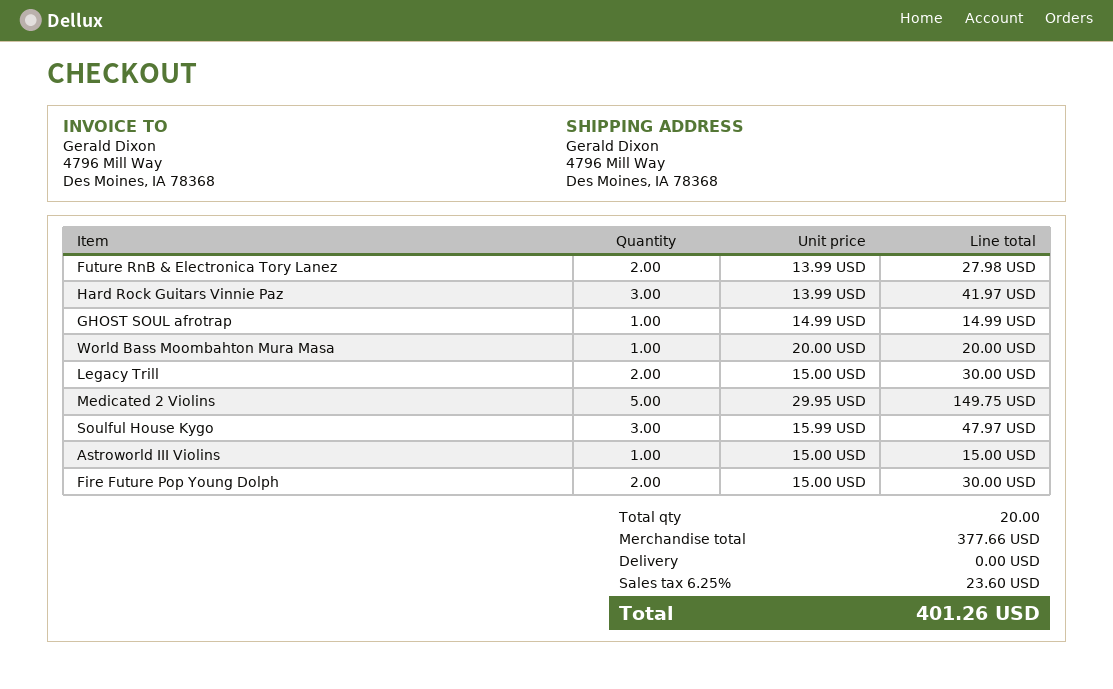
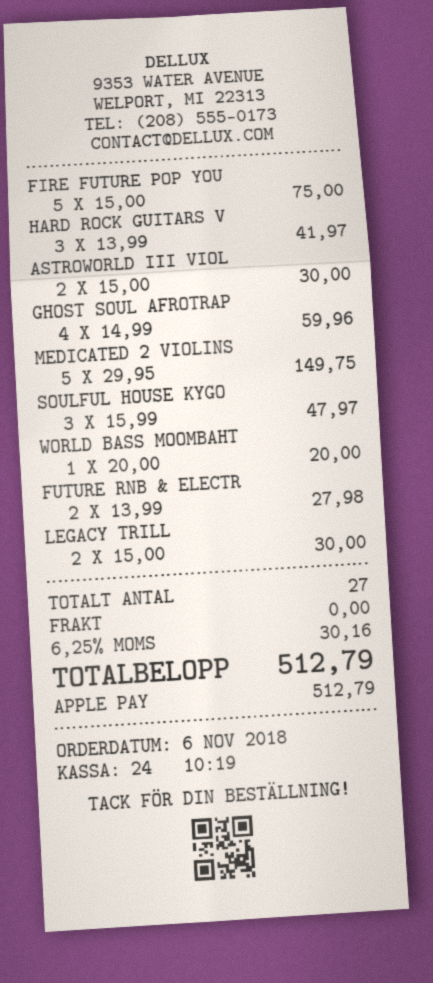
GHOST SOUL afrotrap: 1 x 14.99 = 14.99 -> 4 x 14.99 = 59.96
Astroworld III Violins: 1 x 15.00 = 15.00 -> 2 x 15.00 = 30.00
Fire Future Pop Young Dolph: 2 x 15.00 = 30.00 -> 5 x 15.00 = 75.00
total quantity: 20 -> 27
tax: 6.25% = 23.60 -> 6.25% = 30.16
total: 401.26 -> 512.79

